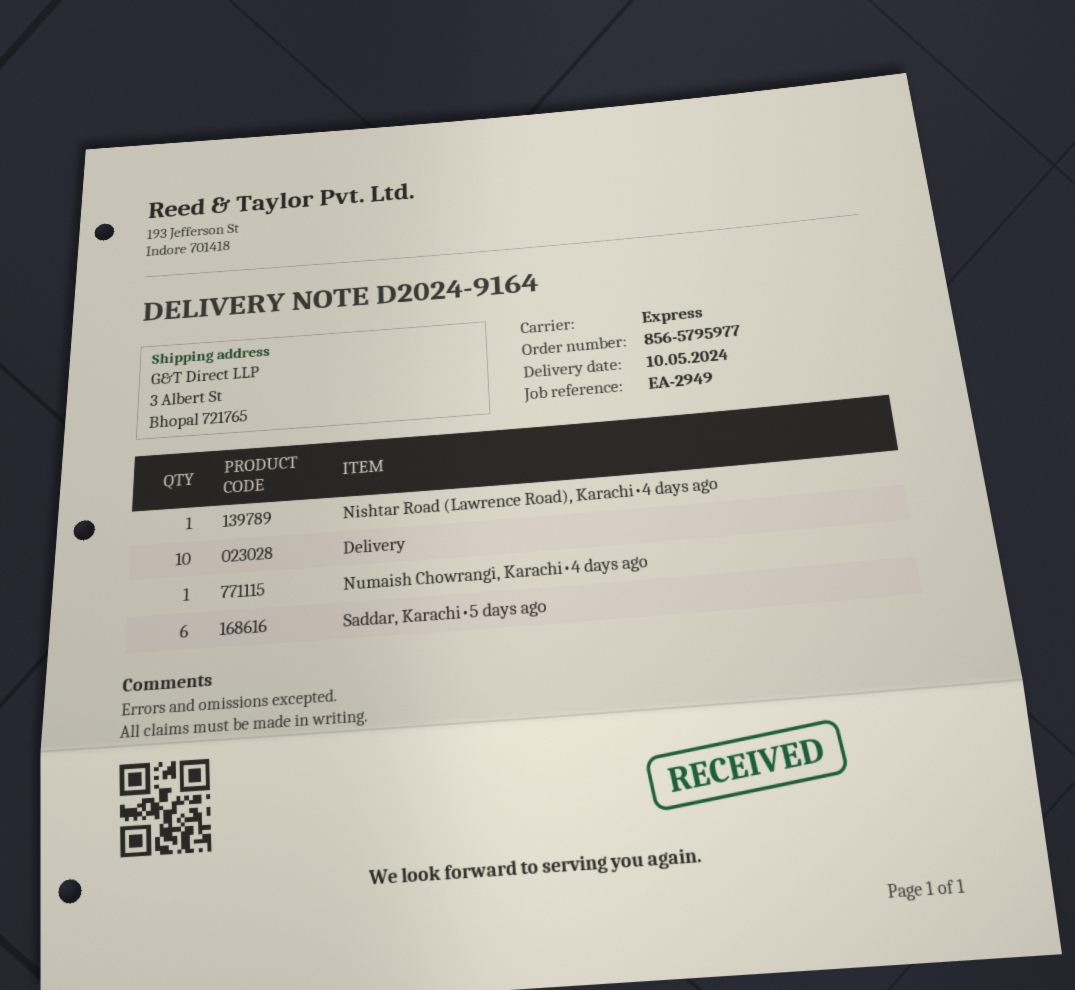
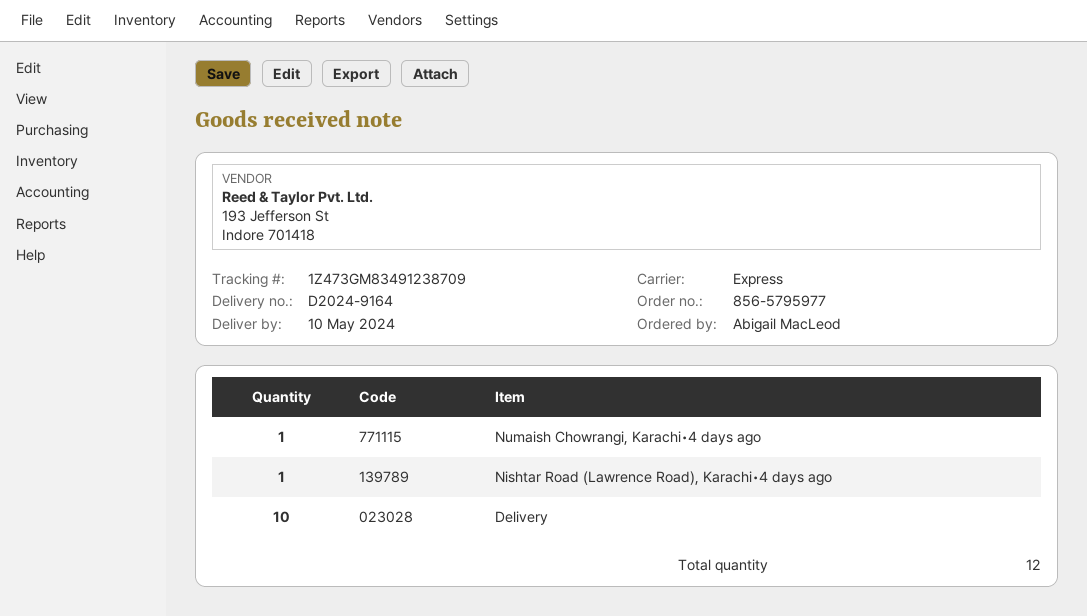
Saddar, Karachi•5 days ago: 6 -> none

